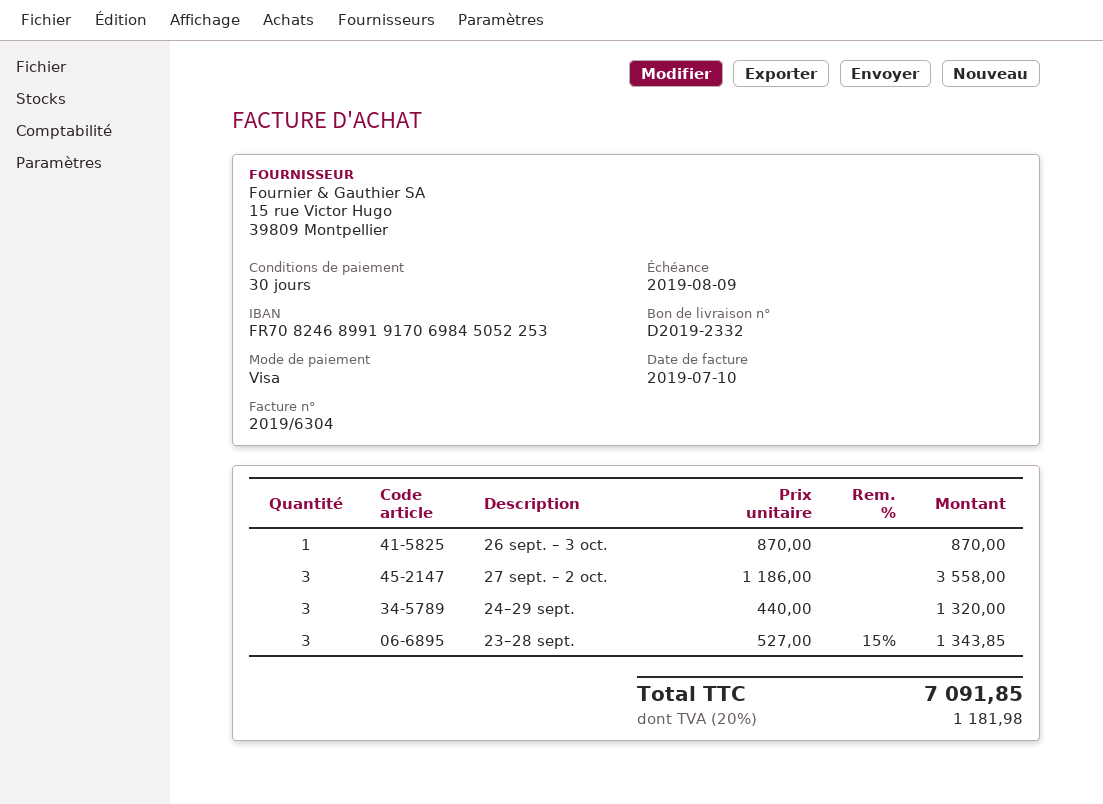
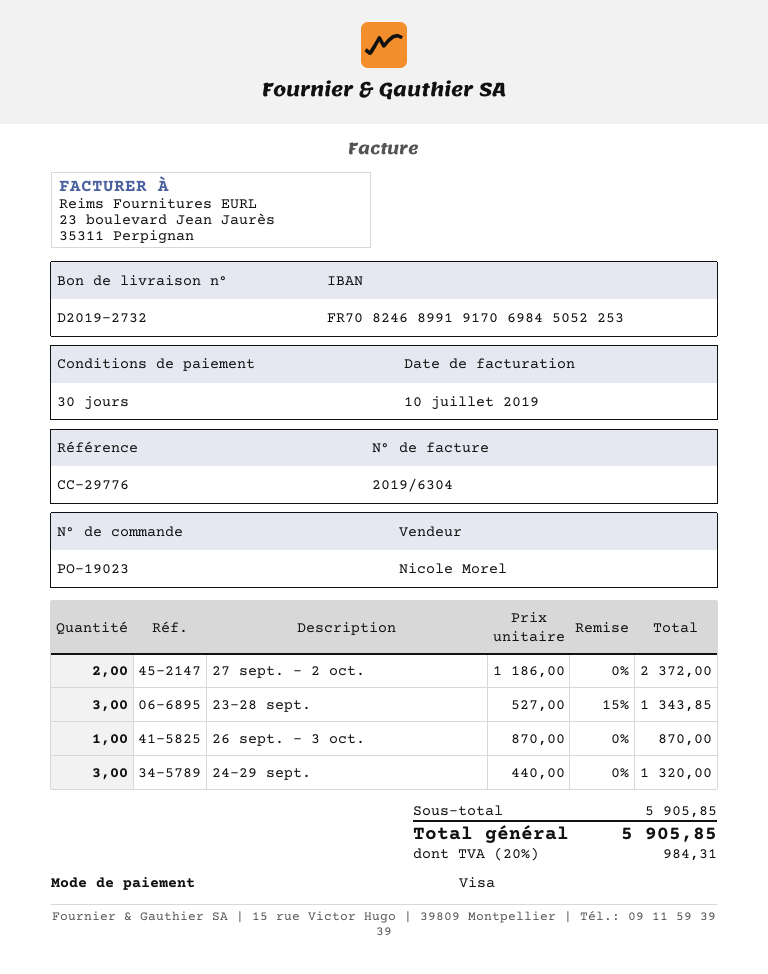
delivery note number: D2019-2332 -> D2019-2732
27 sept. – 2 oct.: 3 x 1186.00 = 3558.00 -> 2 x 1186.00 = 2372.00
tax: 20% = 1181.98 -> 20% = 984.31
total: 7091.85 -> 5905.85

